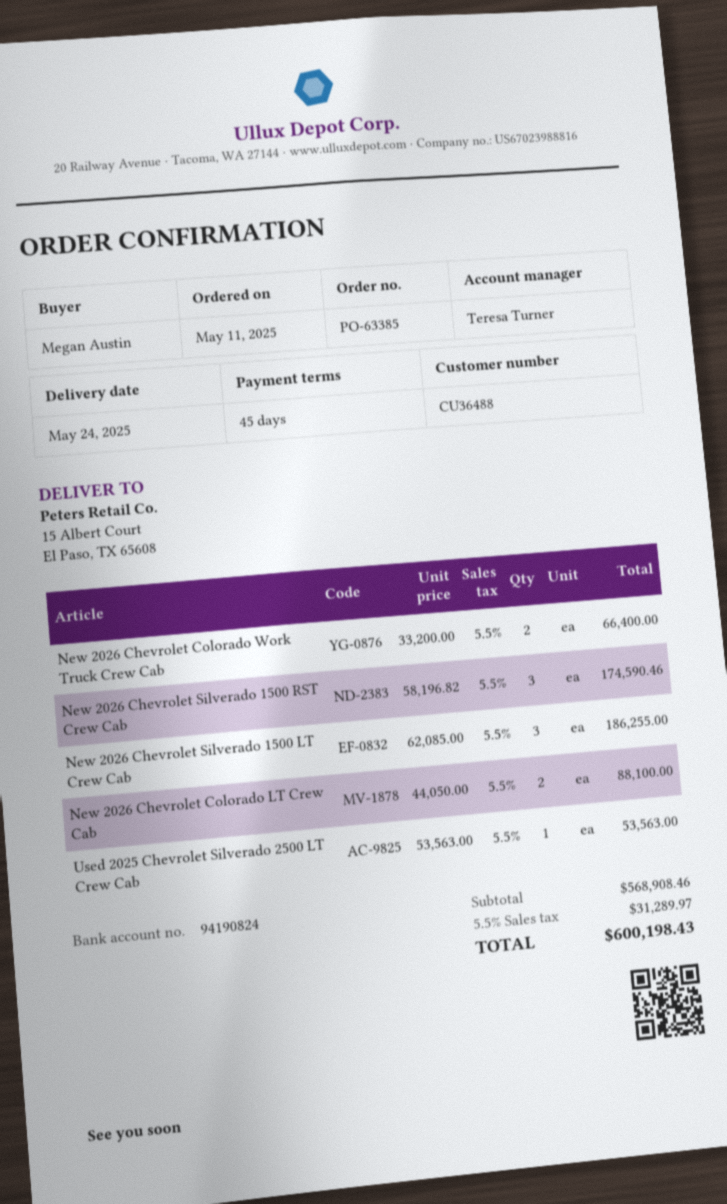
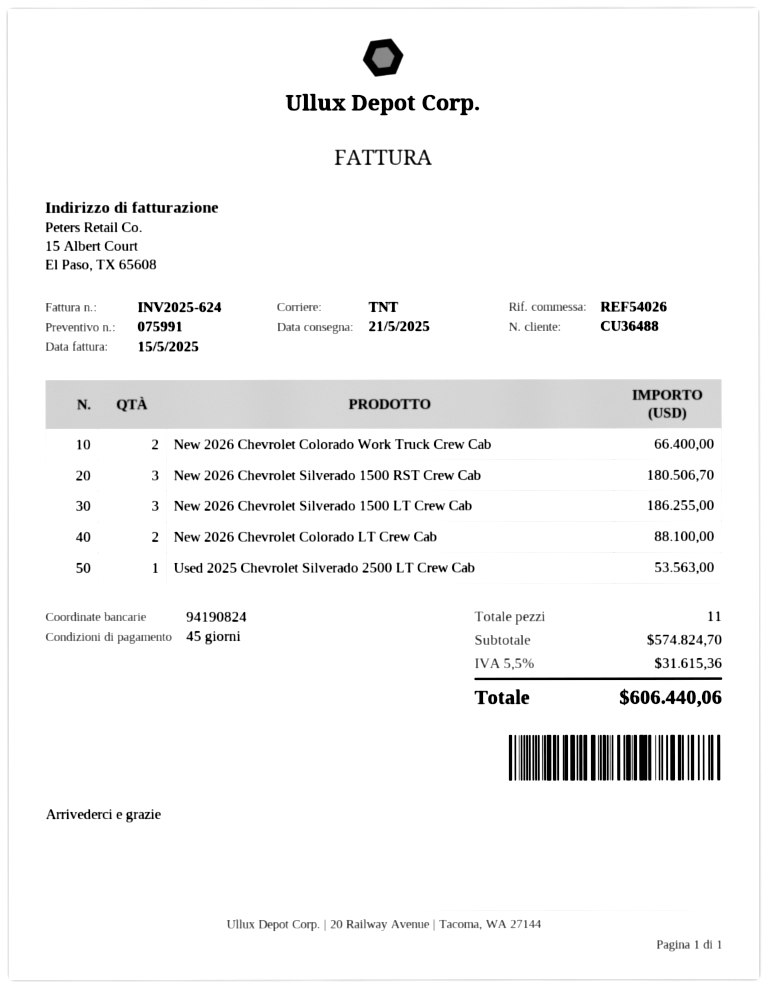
delivery date: 2025-05-24 -> 2025-05-21
New 2026 Chevrolet Silverado 1500 RST Crew Cab: 3 for 174590.46 -> 3 for 180506.70
subtotal: 568908.46 -> 574824.70
tax: 5.5% = 31289.97 -> 5.5% = 31615.36
total: 600198.43 -> 606440.06

